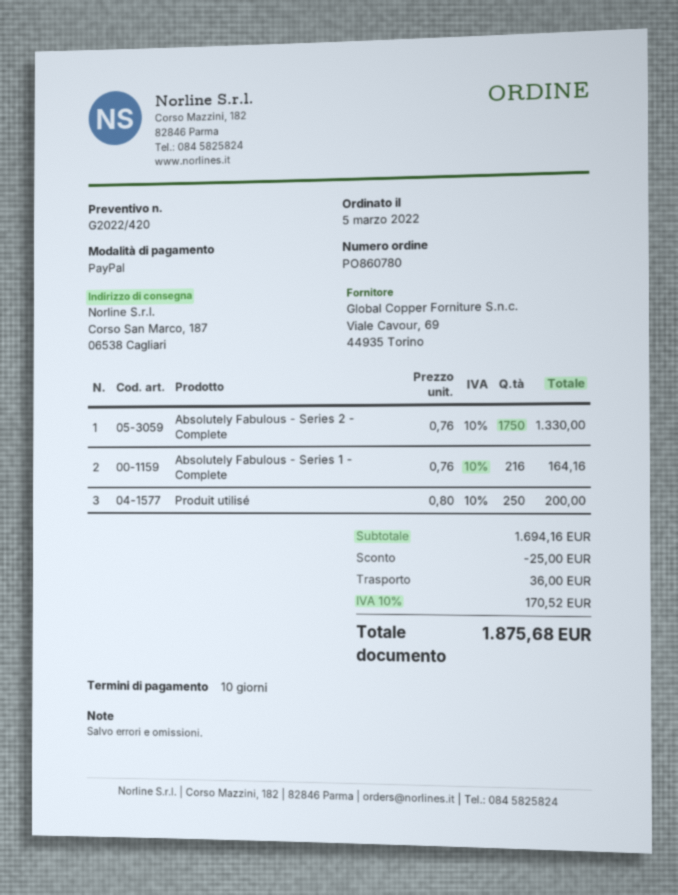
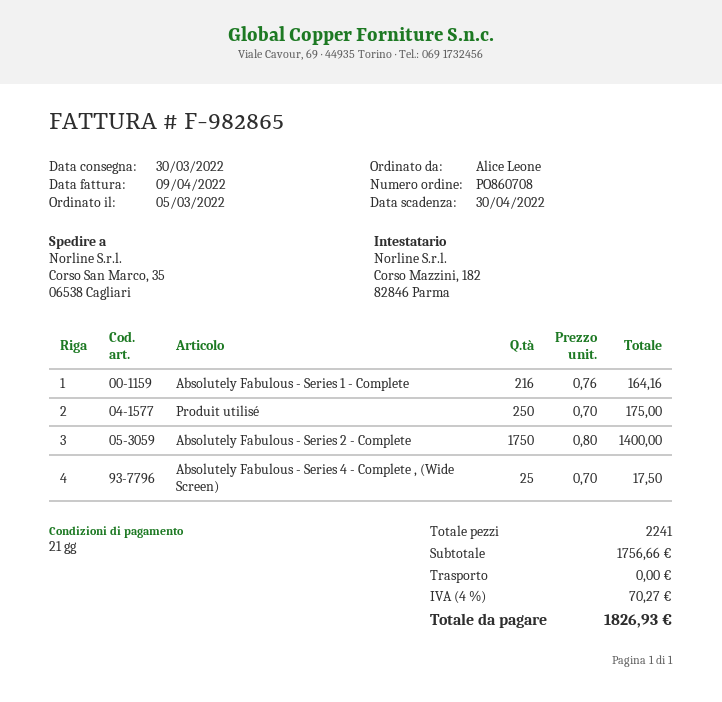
order number: PO860780 -> PO860708
payment terms: 10 days -> 21 days
ship to: Corso San Marco, 187, 06538 Cagliari -> Corso San Marco, 35, 06538 Cagliari
Absolutely Fabulous - Series 2 - Complete: 1750 x 0.76 = 1330.00 -> 1750 x 0.80 = 1400.00
Produit utilisé: 250 x 0.80 = 200.00 -> 250 x 0.70 = 175.00
Absolutely Fabulous - Series 4 - Complete , (Wide Screen): none -> 25 x 0.70 = 17.50
subtotal: 1694.16 -> 1756.66
discount: 25.00 -> none
shipping: 36.00 -> 0.00
tax: 10% = 170.52 -> 4% = 70.27
total: 1875.68 -> 1826.93

